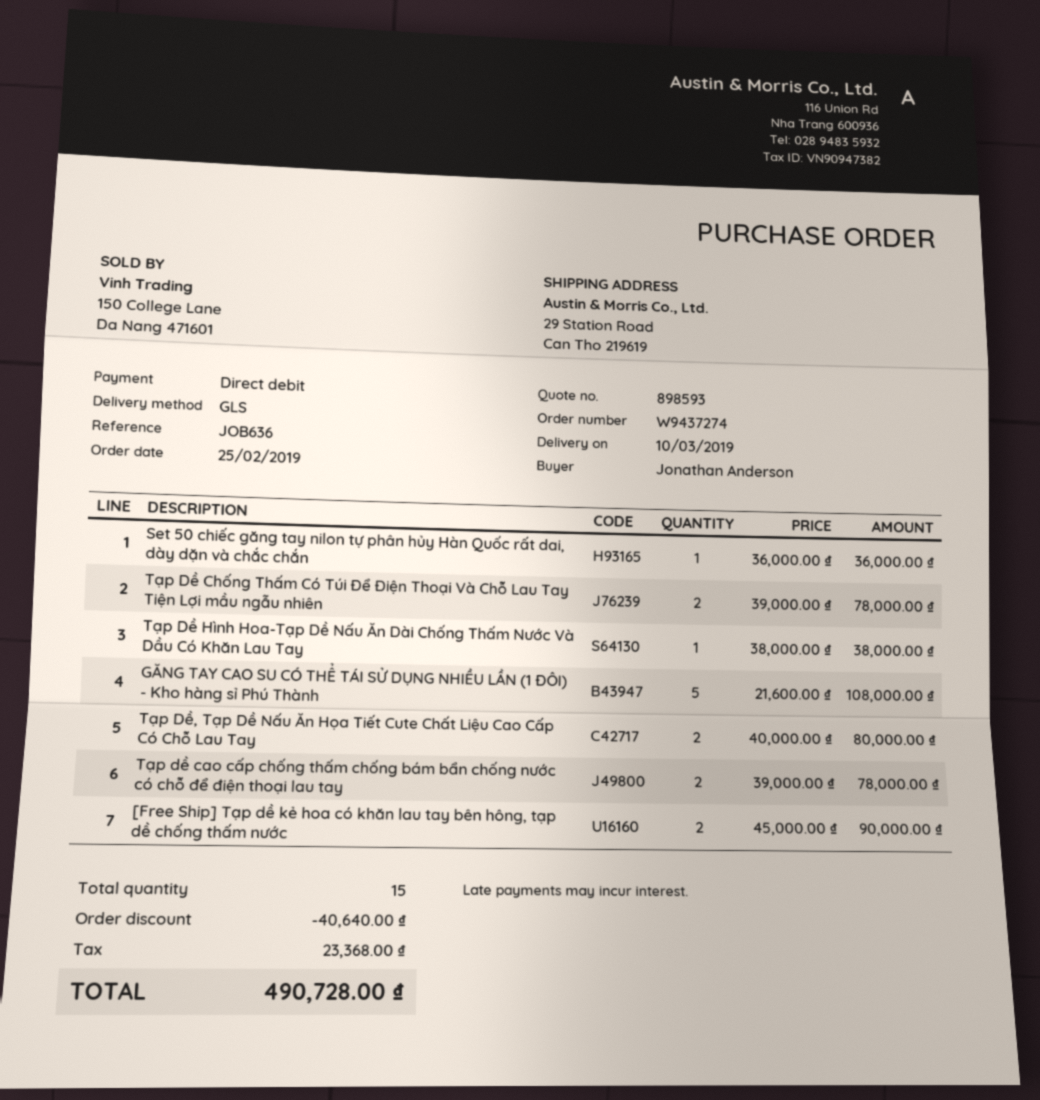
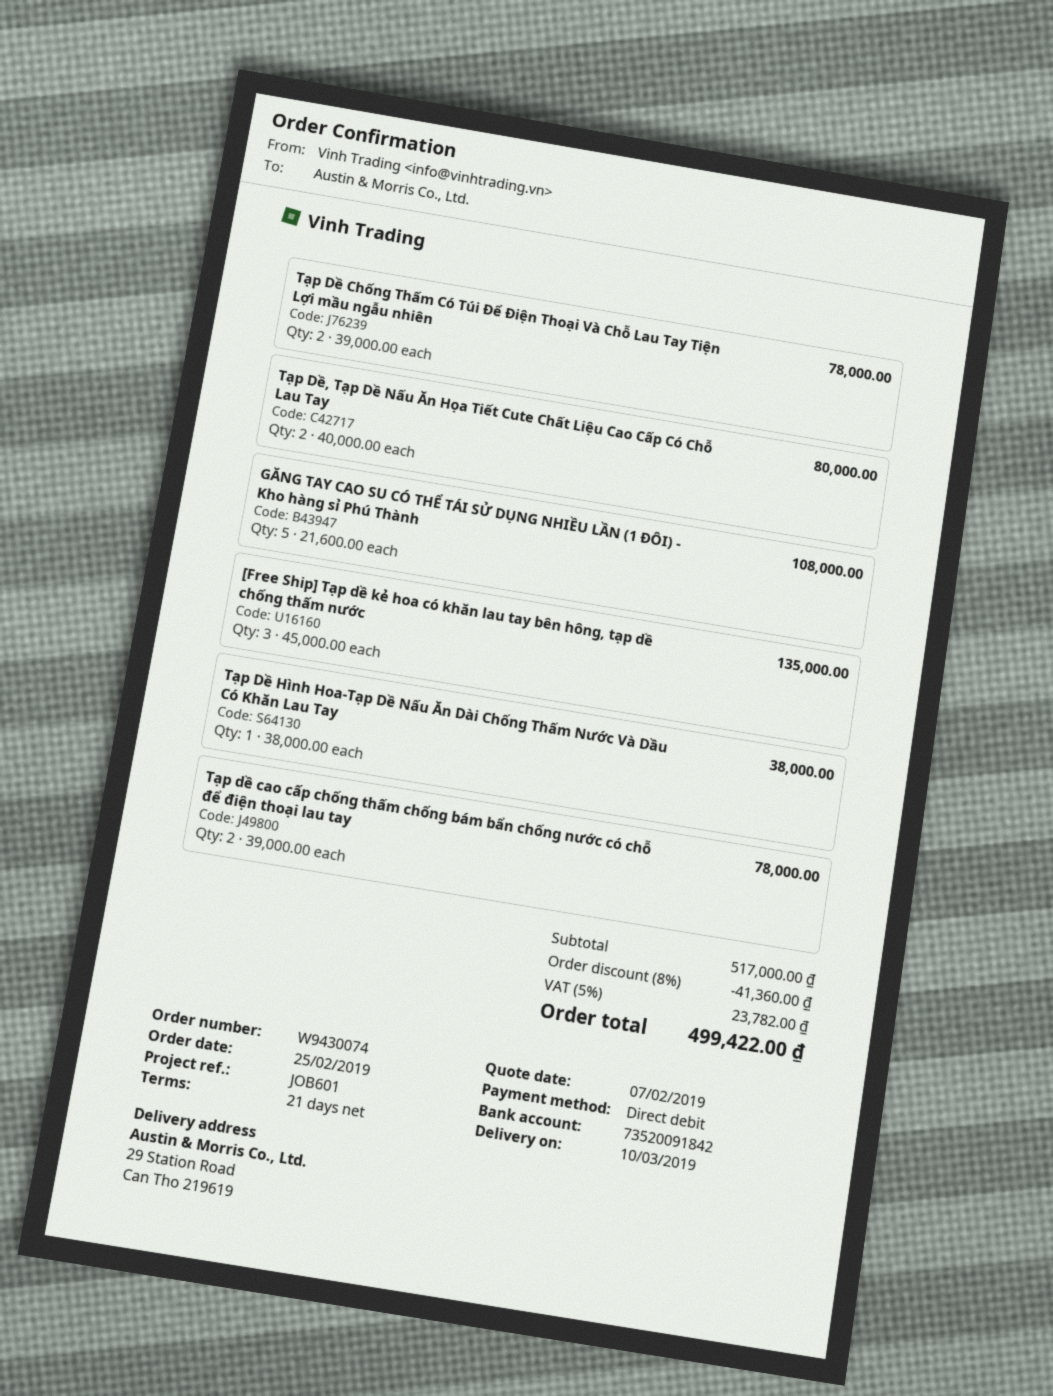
order number: W9437274 -> W9430074
reference: JOB636 -> JOB601
Set 50 chiếc găng tay nilon tự phân hủy Hàn Quốc rất dai, dày dặn và chắc chắn: 1 x 36000.00 = 36000.00 -> none
[Free Ship] Tạp dề kẻ hoa có khăn lau tay bên hông, tạp dề chống thấm nước: 2 x 45000.00 = 90000.00 -> 3 x 45000.00 = 135000.00
discount: 40640.00 -> 41360.00
tax: 23368.00 -> 23782.00
total: 490728.00 -> 499422.00

